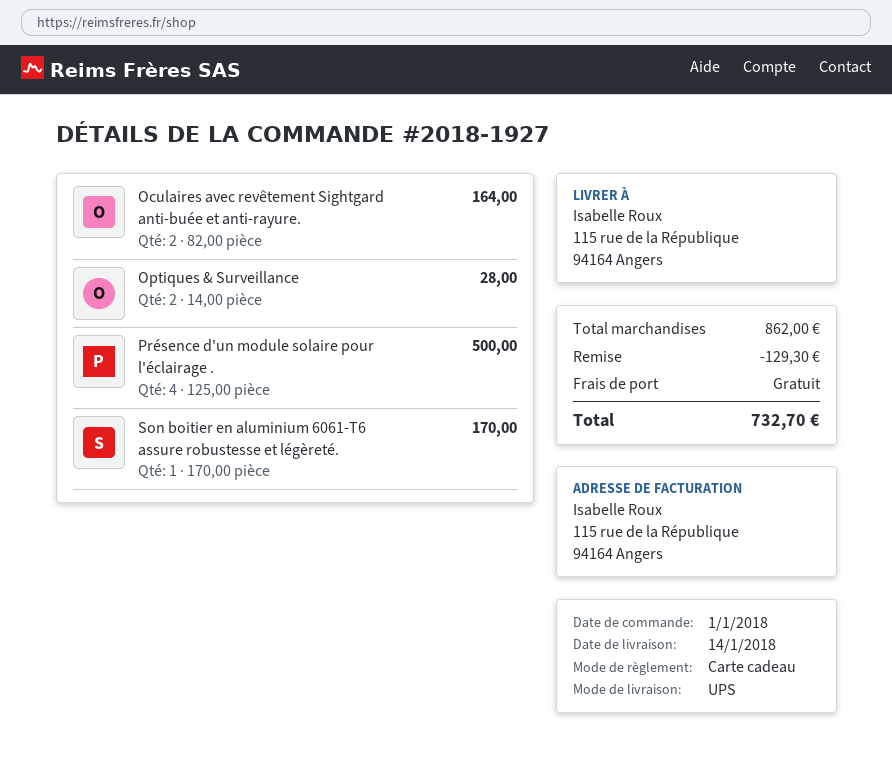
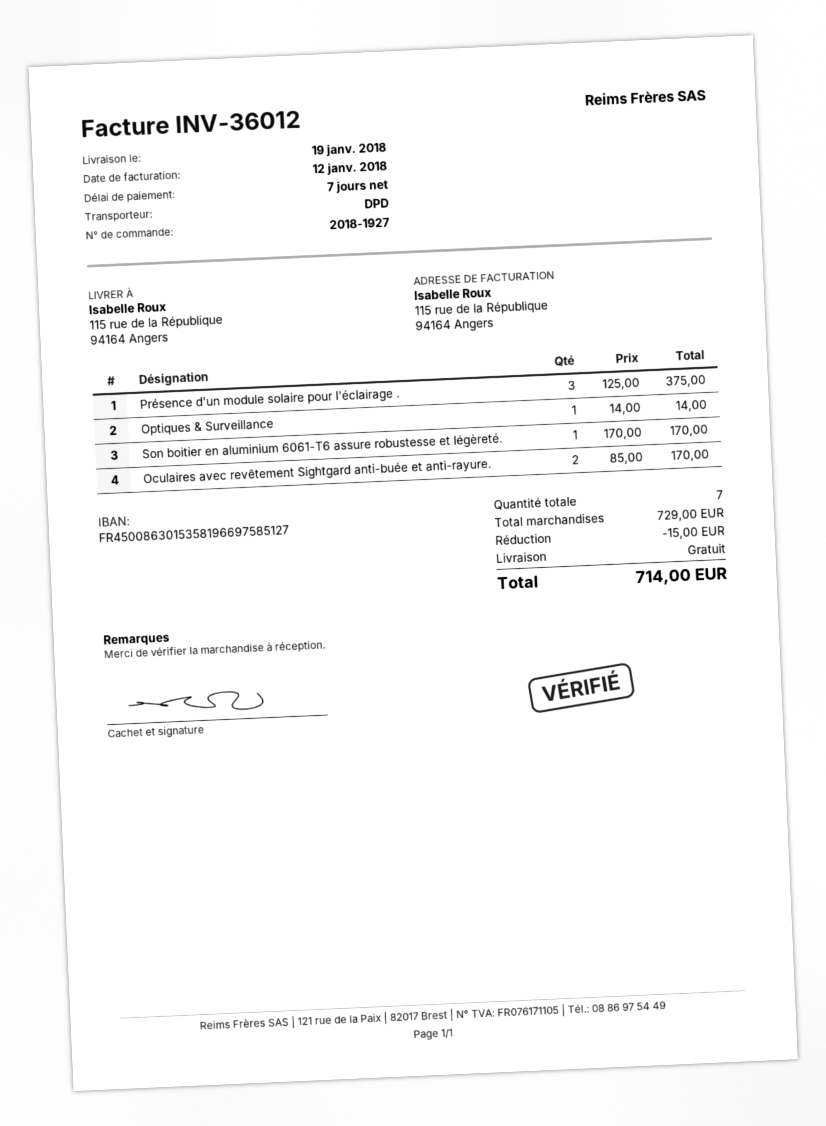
delivery date: 2018-01-14 -> 2018-01-19
shipping method: UPS -> DPD
Oculaires avec revêtement Sightgard anti-buée et anti-rayure.: 2 x 82.00 = 164.00 -> 2 x 85.00 = 170.00
Optiques & Surveillance: 2 x 14.00 = 28.00 -> 1 x 14.00 = 14.00
Présence d'un module solaire pour l'éclairage .: 4 x 125.00 = 500.00 -> 3 x 125.00 = 375.00
subtotal: 862.00 -> 729.00
discount: 129.30 -> 15.00
total: 732.70 -> 714.00

